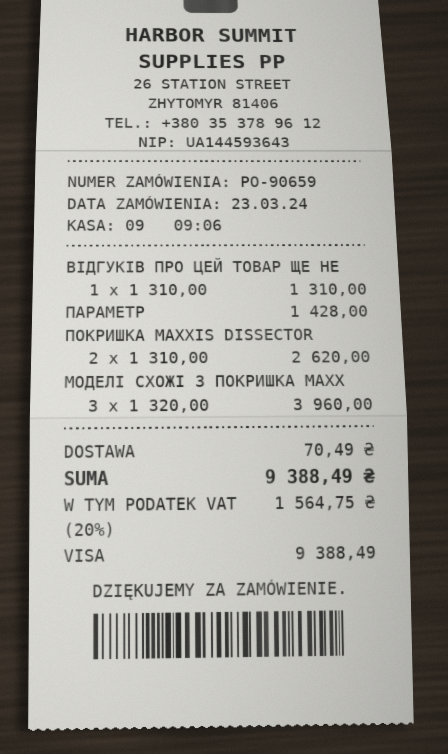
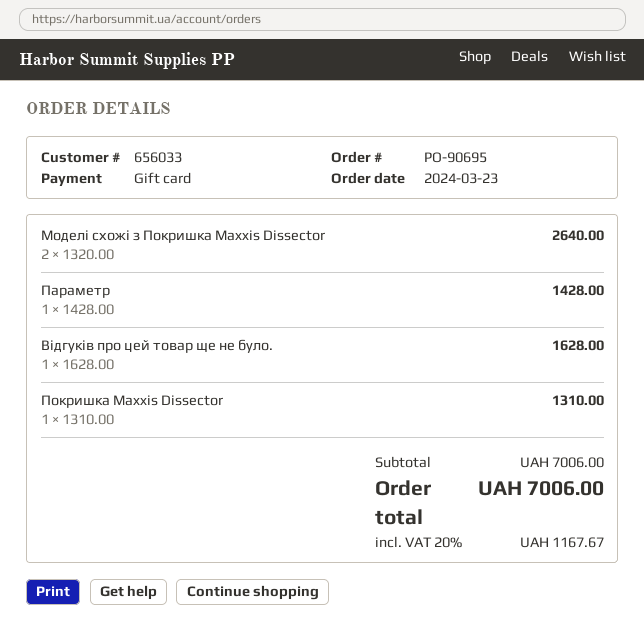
order number: PO-90659 -> PO-90695
payment method: Visa -> gift card
ВІДГУКІВ ПРО ЦЕЙ ТОВАР ЩЕ НЕ: 1 x 1310.00 = 1310.00 -> 1 x 1628.00 = 1628.00
ПОКРИШКА MAXXIS DISSECTOR: 2 x 1310.00 = 2620.00 -> 1 x 1310.00 = 1310.00
МОДЕЛІ СХОЖІ З ПОКРИШКА MAXX: 3 x 1320.00 = 3960.00 -> 2 x 1320.00 = 2640.00
shipping: 70.49 -> none
tax: 20% = 1564.75 -> 20% = 1167.67
total: 9388.49 -> 7006.00

